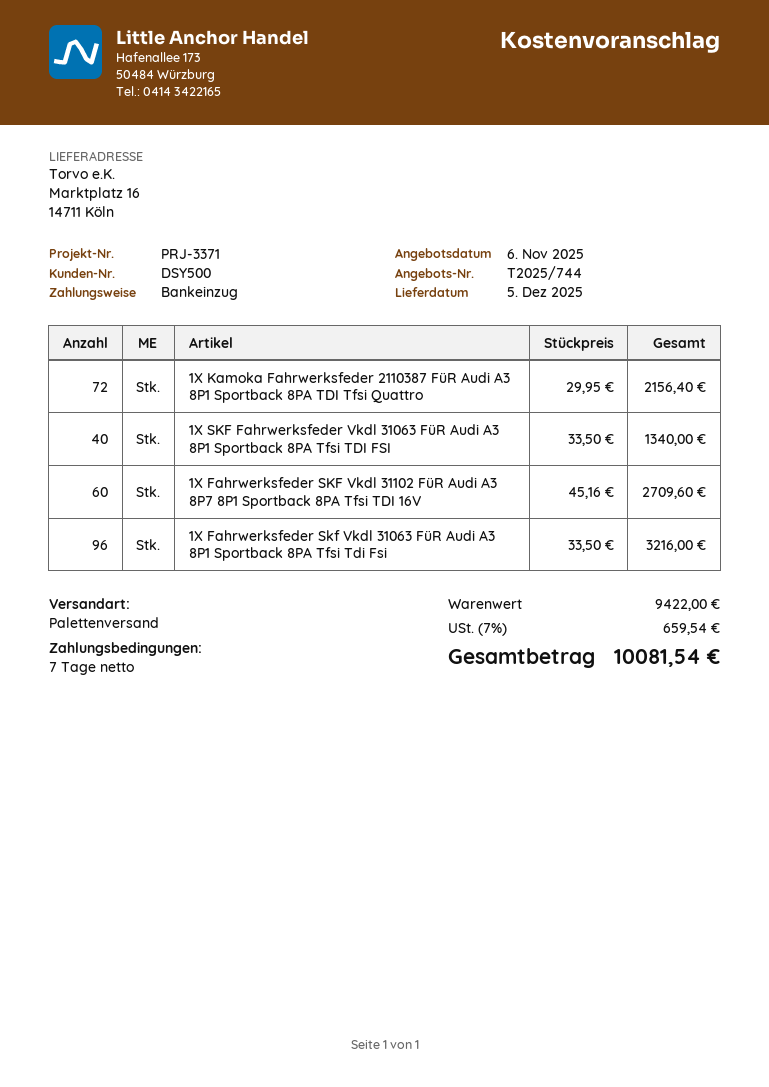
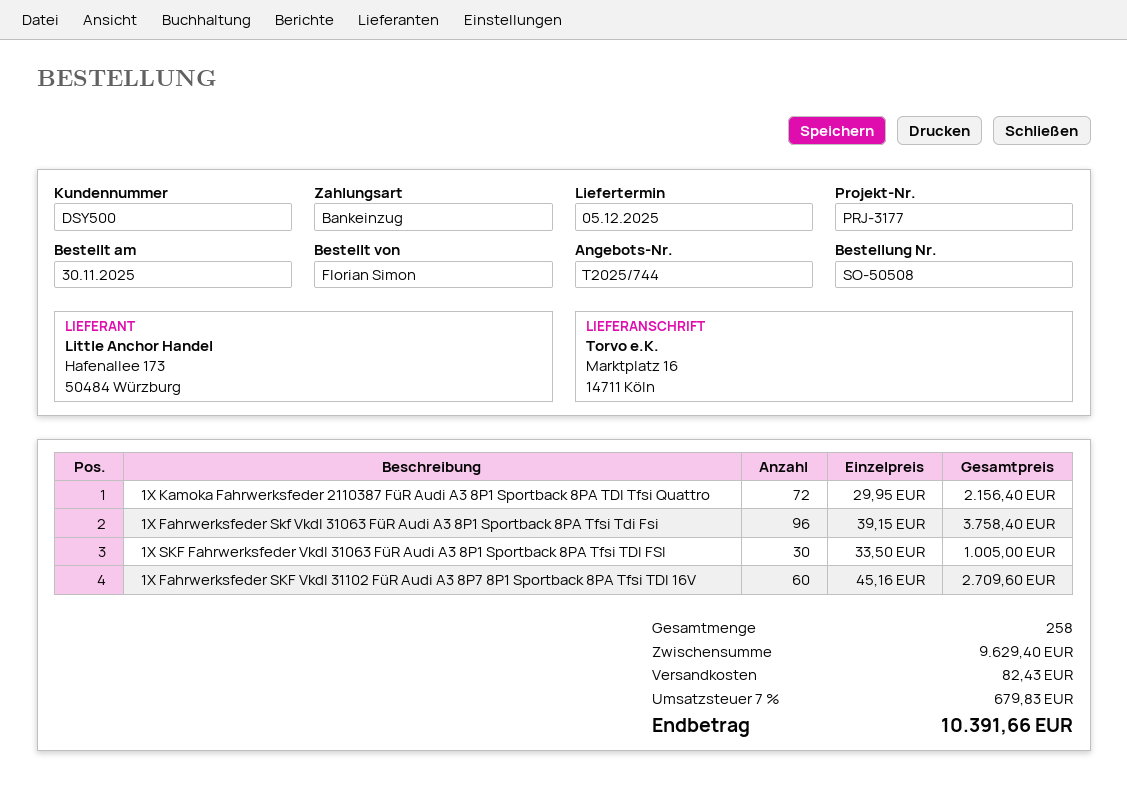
reference: PRJ-3371 -> PRJ-3177
1X SKF Fahrwerksfeder Vkdl 31063 FüR Audi A3 8P1 Sportback 8PA Tfsi TDI FSI: 40 x 33.50 = 1340.00 -> 30 x 33.50 = 1005.00
1X Fahrwerksfeder Skf Vkdl 31063 FüR Audi A3 8P1 Sportback 8PA Tfsi Tdi Fsi: 96 x 33.50 = 3216.00 -> 96 x 39.15 = 3758.40
subtotal: 9422.00 -> 9629.40
shipping: none -> 82.43
tax: 7% = 659.54 -> 7% = 679.83
total: 10081.54 -> 10391.66

